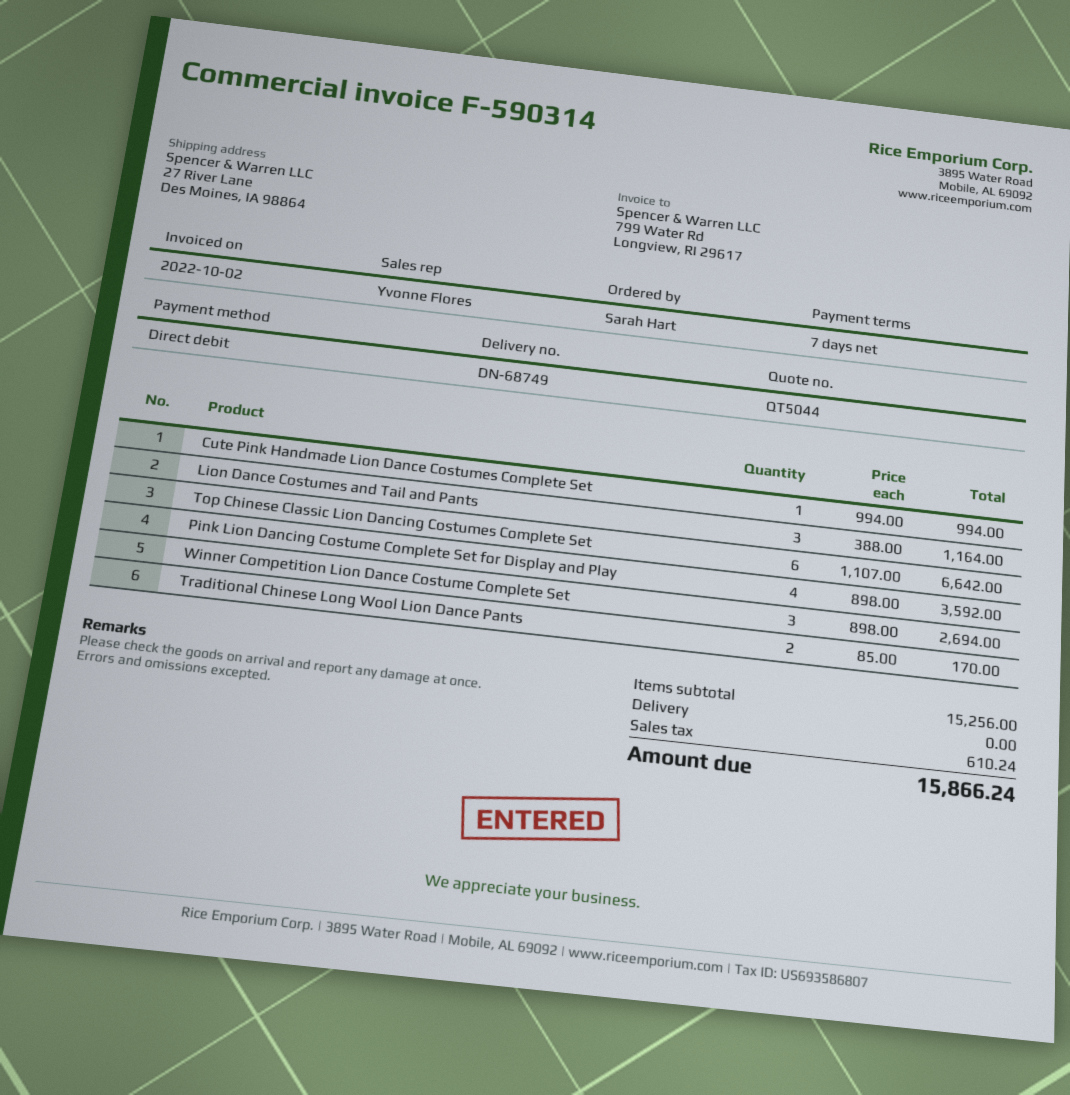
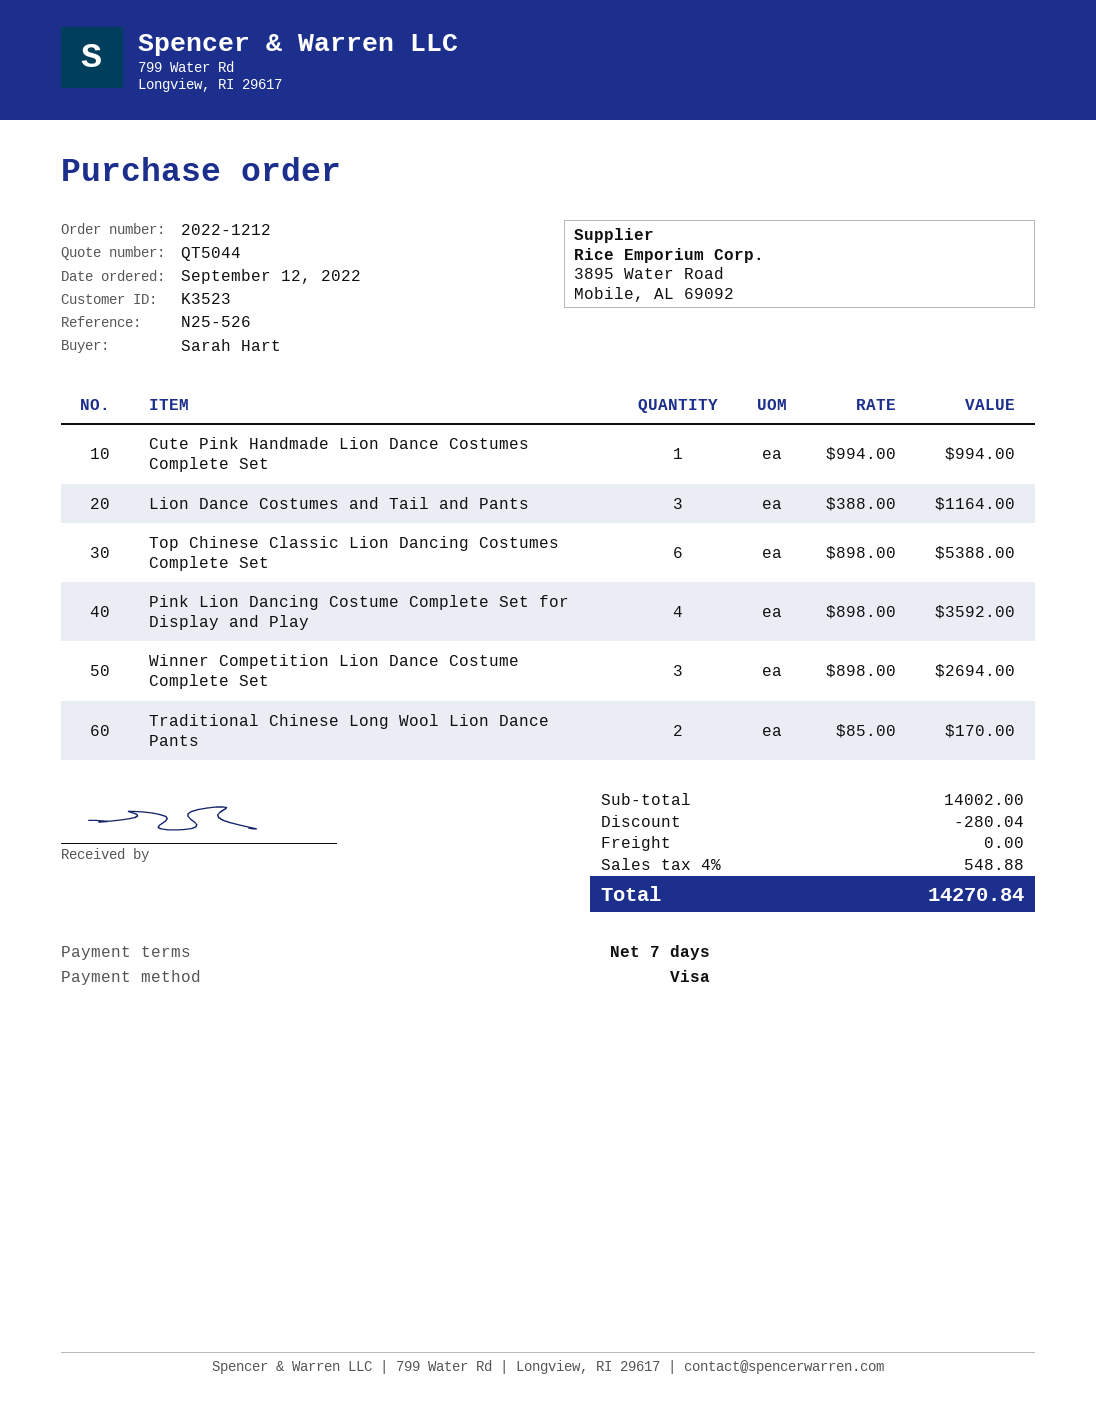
payment method: direct debit -> Visa
Top Chinese Classic Lion Dancing Costumes Complete Set: 6 x 1107.00 = 6642.00 -> 6 x 898.00 = 5388.00
subtotal: 15256.00 -> 14002.00
discount: none -> 280.04
tax: 610.24 -> 548.88
total: 15866.24 -> 14270.84

